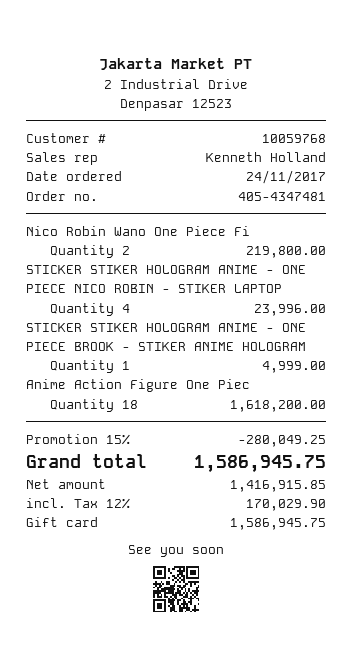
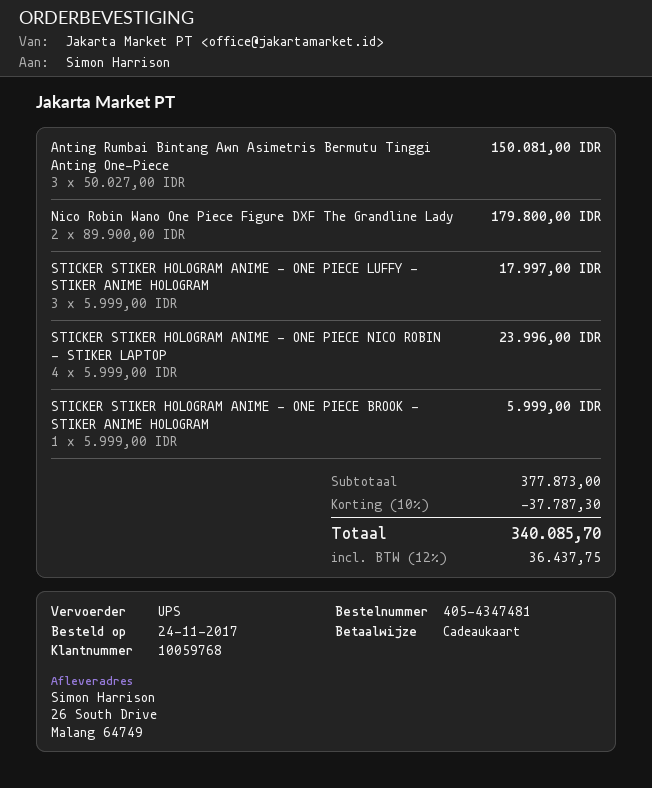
Nico Robin Wano One Piece Fi: 2 for 219800.00 -> 2 for 179800.00
STICKER STIKER HOLOGRAM ANIME - ONE PIECE BROOK - STIKER ANIME HOLOGRAM: 1 for 4999.00 -> 1 for 5999.00
Anime Action Figure One Piec: 18 for 1618200.00 -> none
Anting Rumbai Bintang Awn Asimetris Bermutu Tinggi Anting One-Piece: none -> 3 for 150081.00
STICKER STIKER HOLOGRAM ANIME - ONE PIECE LUFFY - STIKER ANIME HOLOGRAM: none -> 3 for 17997.00
discount: 15% = 280049.25 -> 10% = 37787.30
tax: 12% = 170029.90 -> 12% = 36437.75
total: 1586945.75 -> 340085.70

